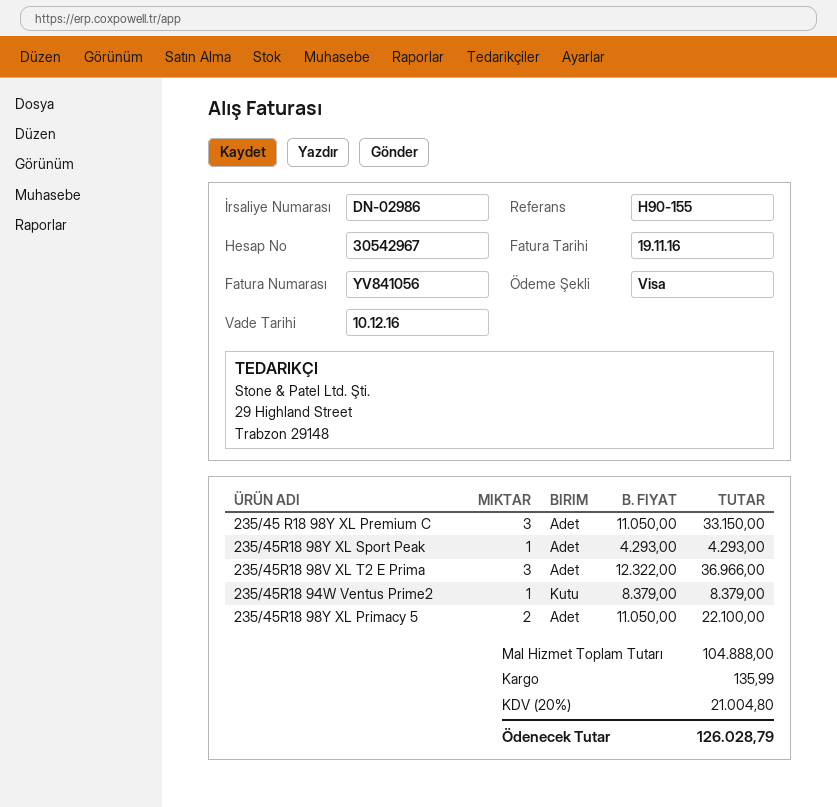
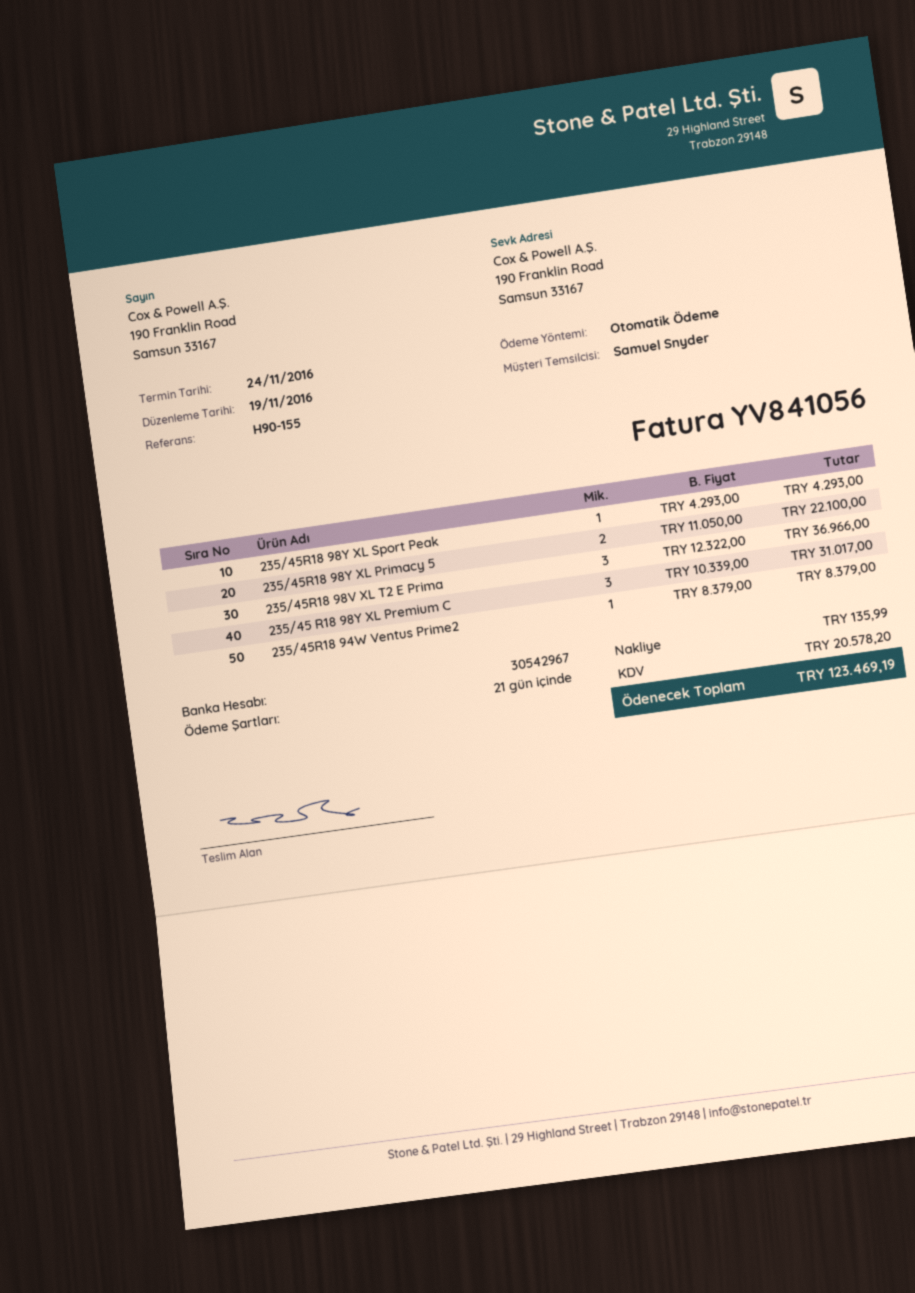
payment method: Visa -> direct debit
235/45 R18 98Y XL Premium C: 3 x 11050.00 = 33150.00 -> 3 x 10339.00 = 31017.00
tax: 21004.80 -> 20578.20
total: 126028.79 -> 123469.19

